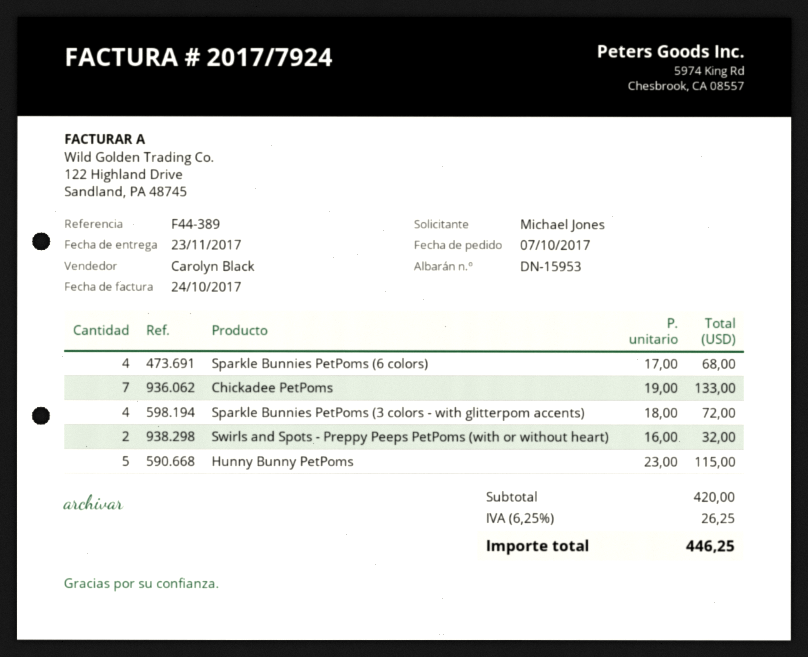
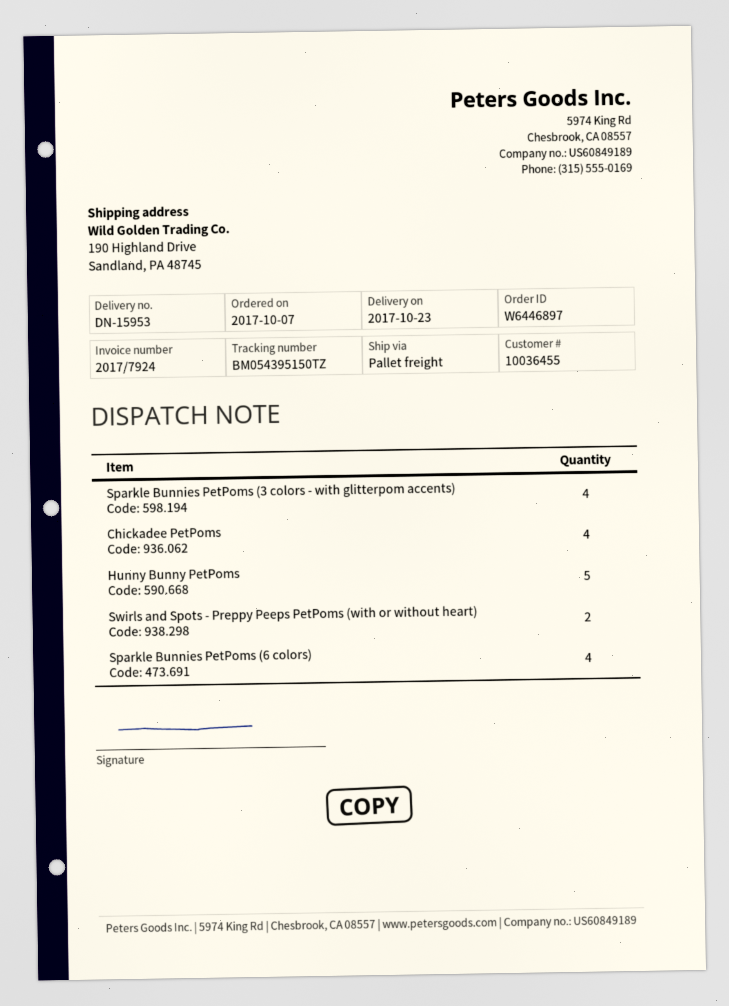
delivery date: 2017-11-23 -> 2017-10-23
Chickadee PetPoms: 7 -> 4

